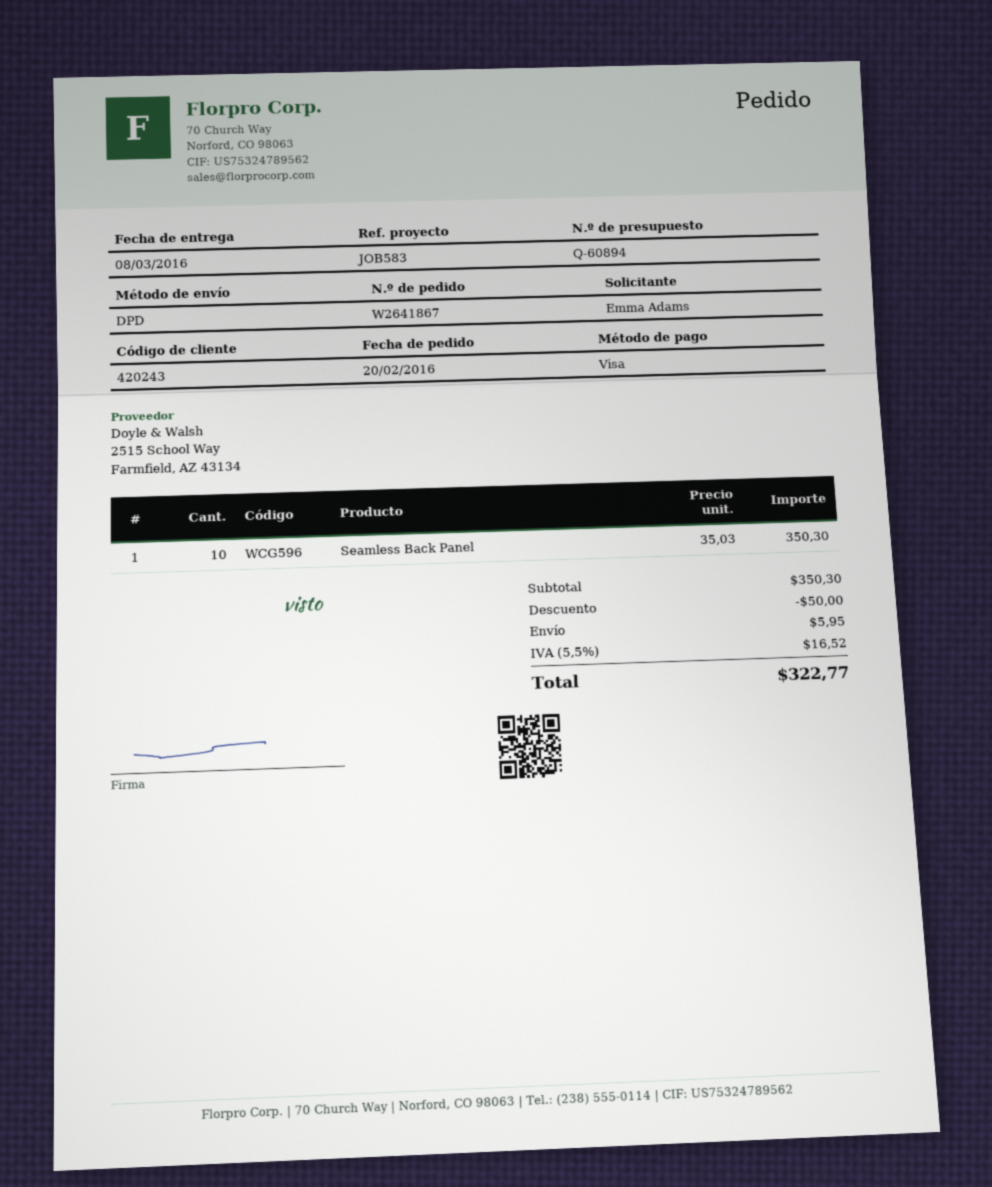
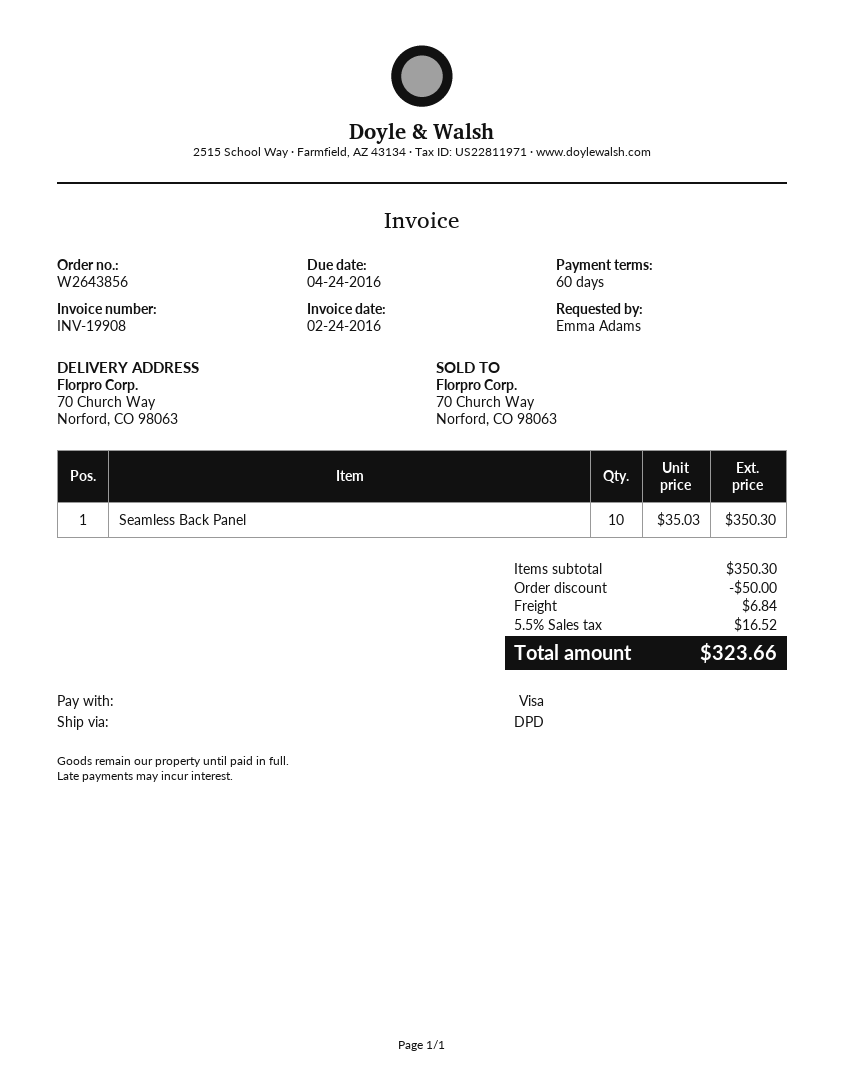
order number: W2641867 -> W2643856
shipping: 5.95 -> 6.84
total: 322.77 -> 323.66

